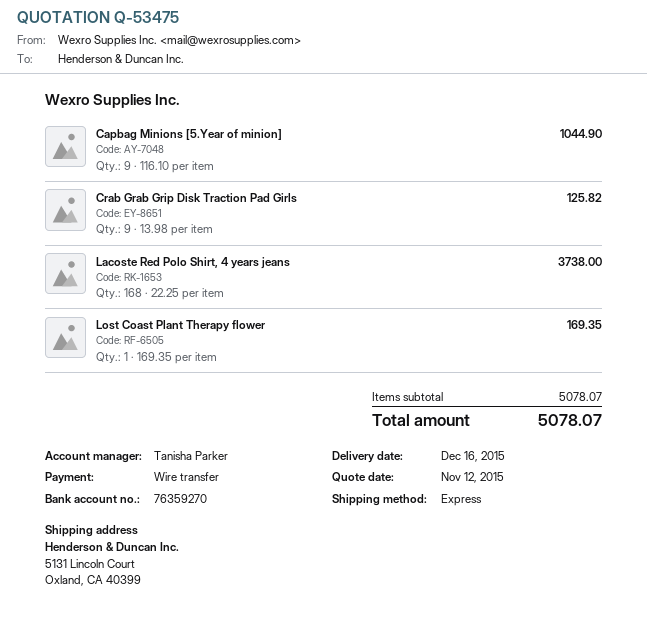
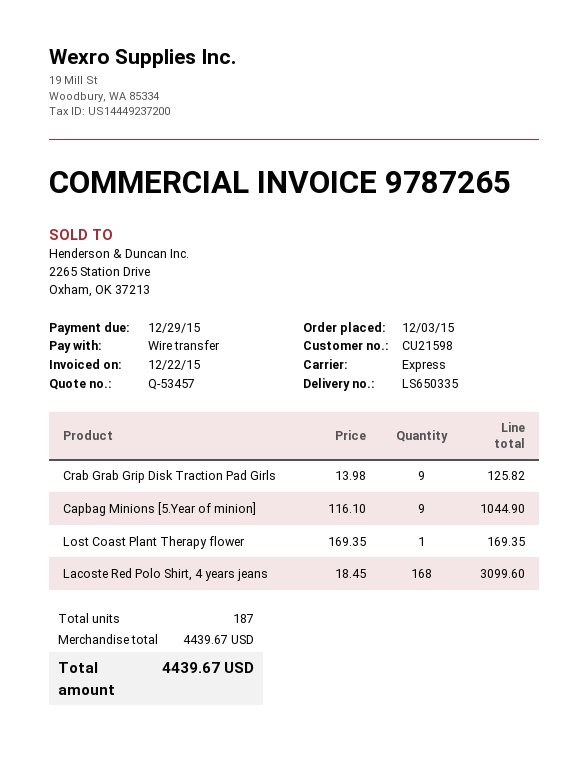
quote number: Q-53475 -> Q-53457
Lacoste Red Polo Shirt, 4 years jeans: 168 x 22.25 = 3738.00 -> 168 x 18.45 = 3099.60
subtotal: 5078.07 -> 4439.67
total: 5078.07 -> 4439.67

